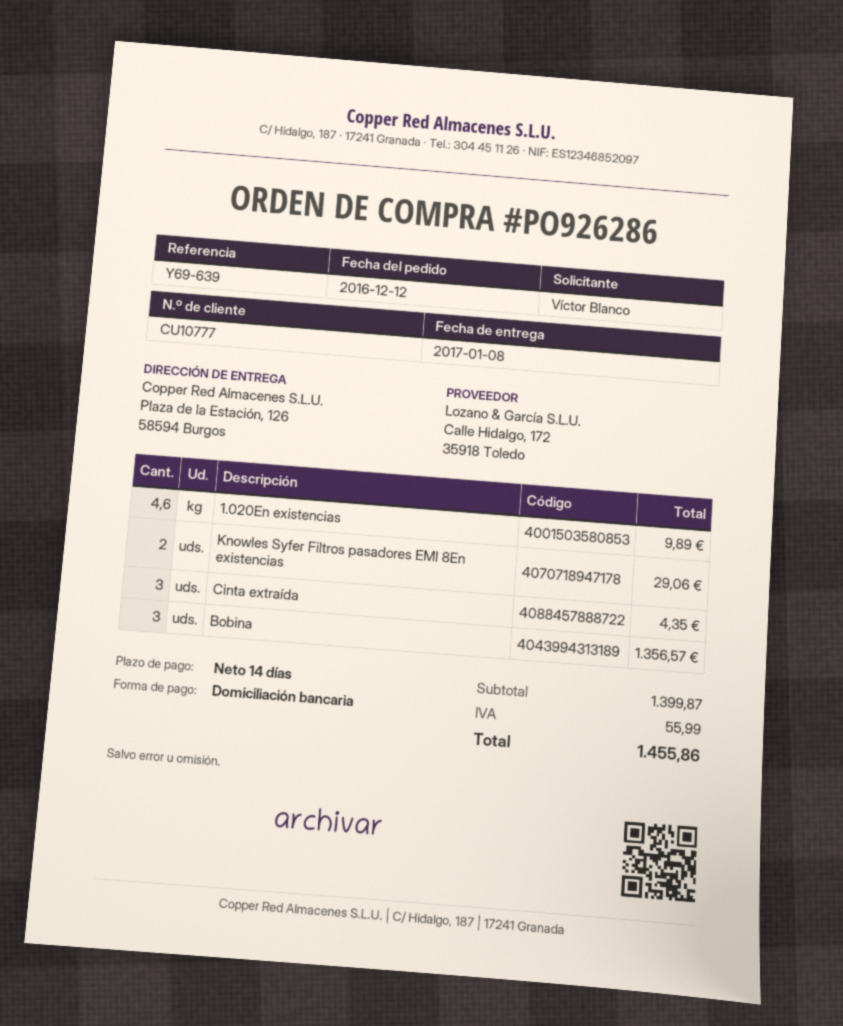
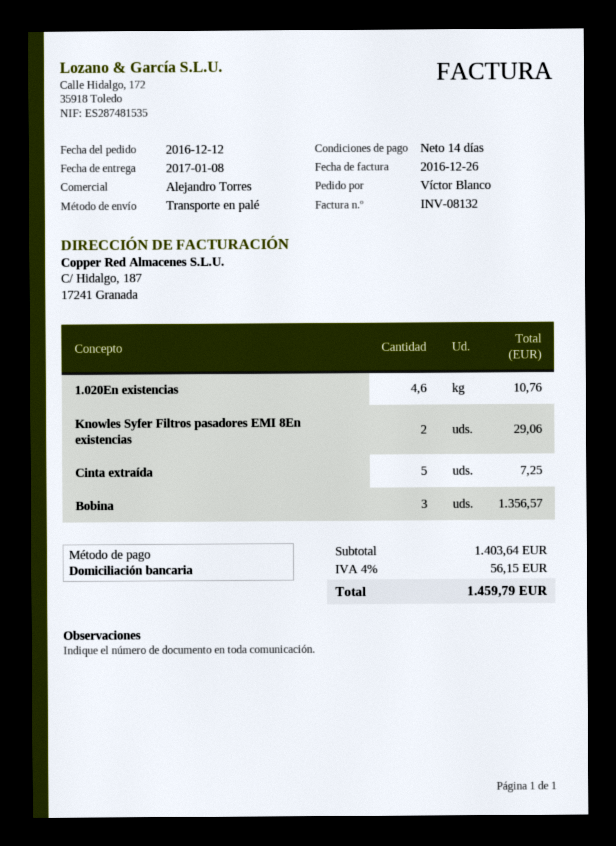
1.020En existencias: 4.6 for 9.89 -> 4.6 for 10.76
Cinta extraída: 3 for 4.35 -> 5 for 7.25
subtotal: 1399.87 -> 1403.64
tax: 55.99 -> 56.15
total: 1455.86 -> 1459.79

